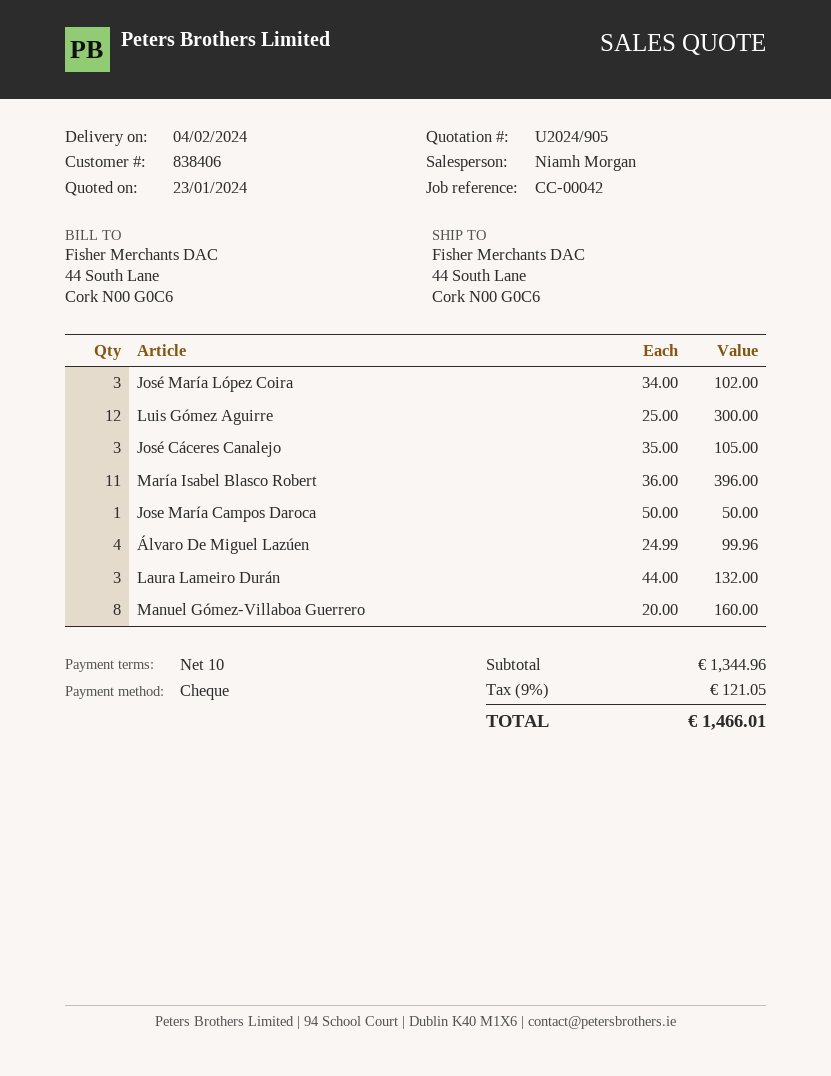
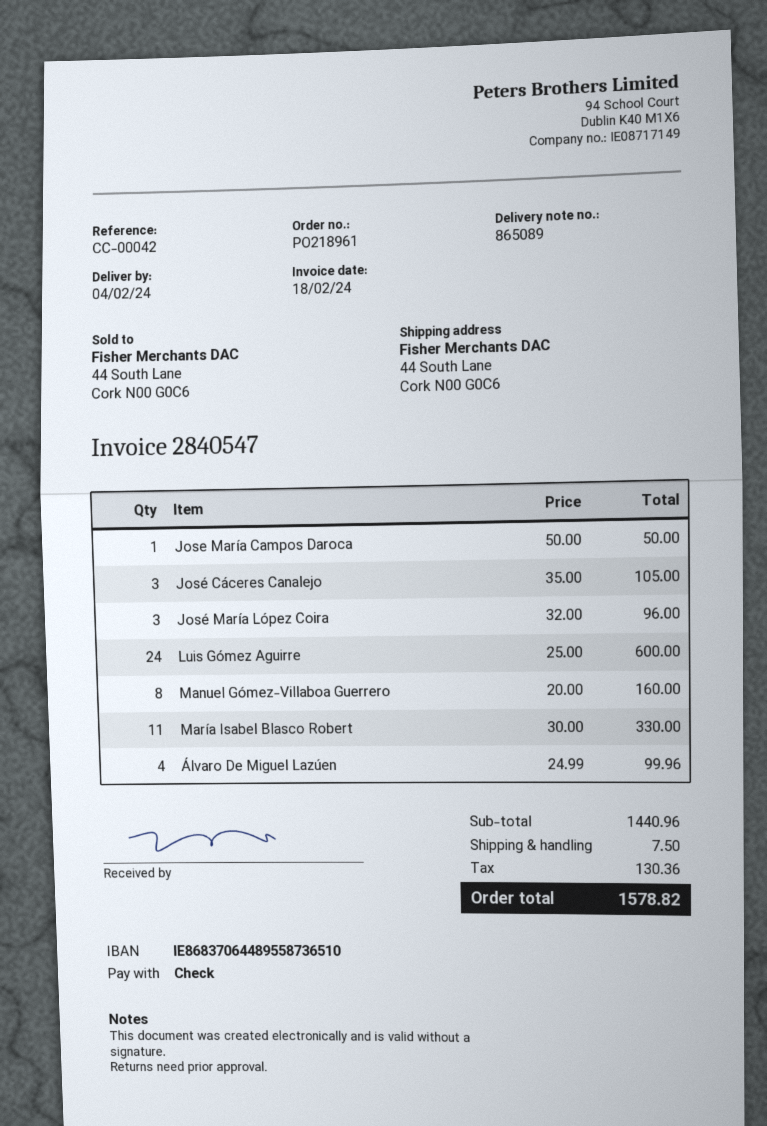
José María López Coira: 3 x 34.00 = 102.00 -> 3 x 32.00 = 96.00
Luis Gómez Aguirre: 12 x 25.00 = 300.00 -> 24 x 25.00 = 600.00
María Isabel Blasco Robert: 11 x 36.00 = 396.00 -> 11 x 30.00 = 330.00
Laura Lameiro Durán: 3 x 44.00 = 132.00 -> none
subtotal: 1344.96 -> 1440.96
shipping: none -> 7.50
tax: 121.05 -> 130.36
total: 1466.01 -> 1578.82

